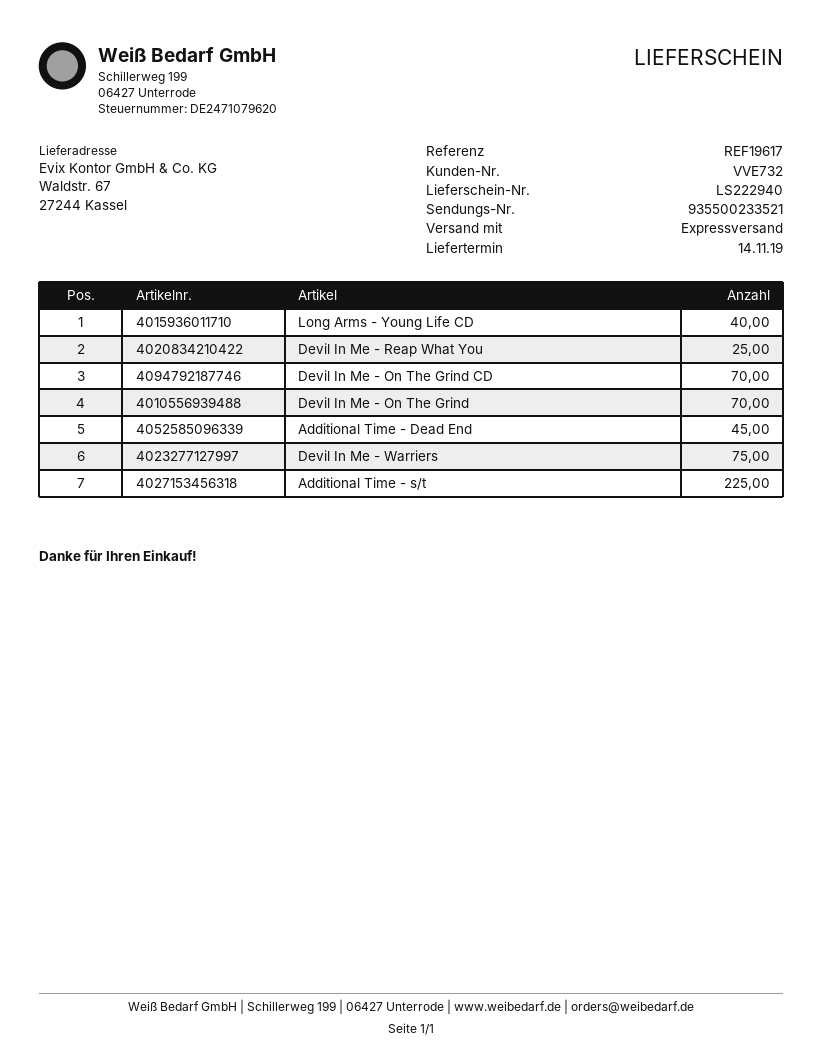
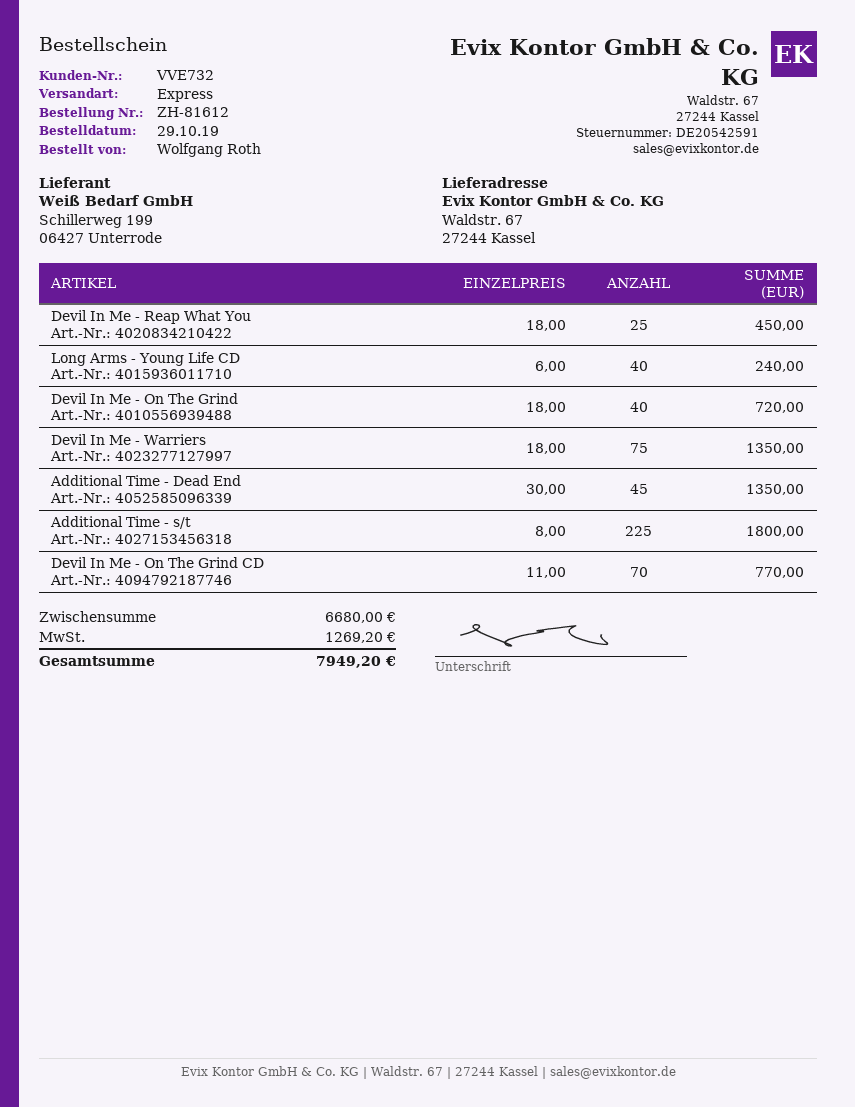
Devil In Me - On The Grind: 70 -> 40

